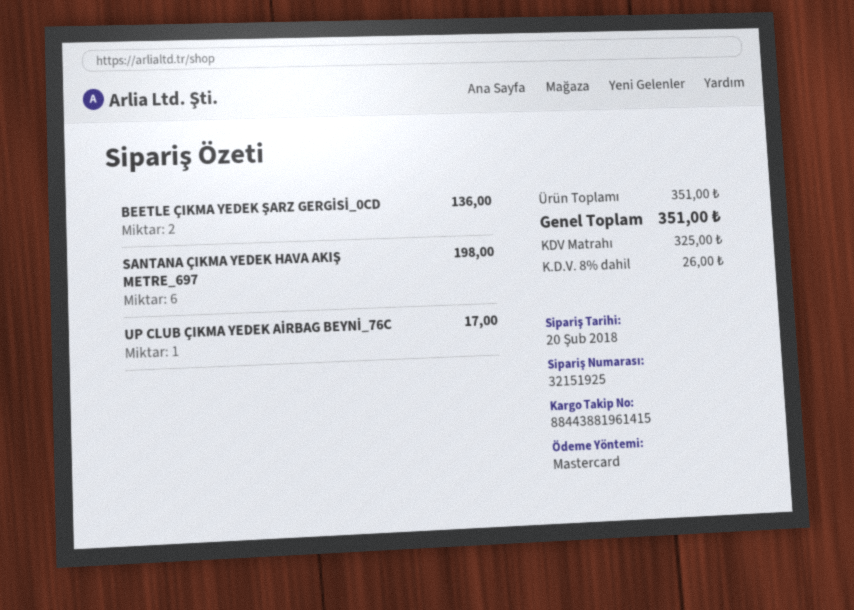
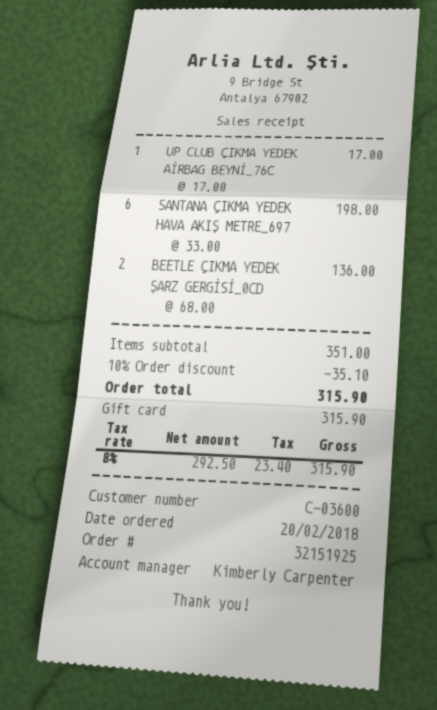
payment method: Mastercard -> gift card
discount: none -> 10% = 35.10
net: 325.00 -> 292.50
tax: 8% = 26.00 -> 8% = 23.40
total: 351.00 -> 315.90

